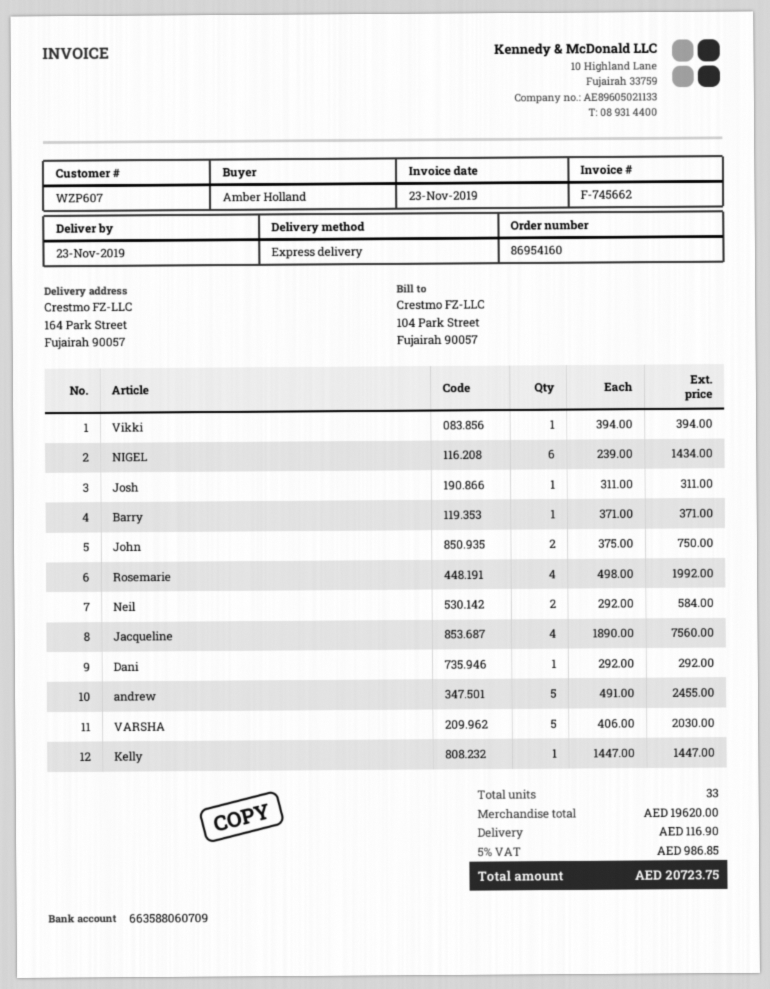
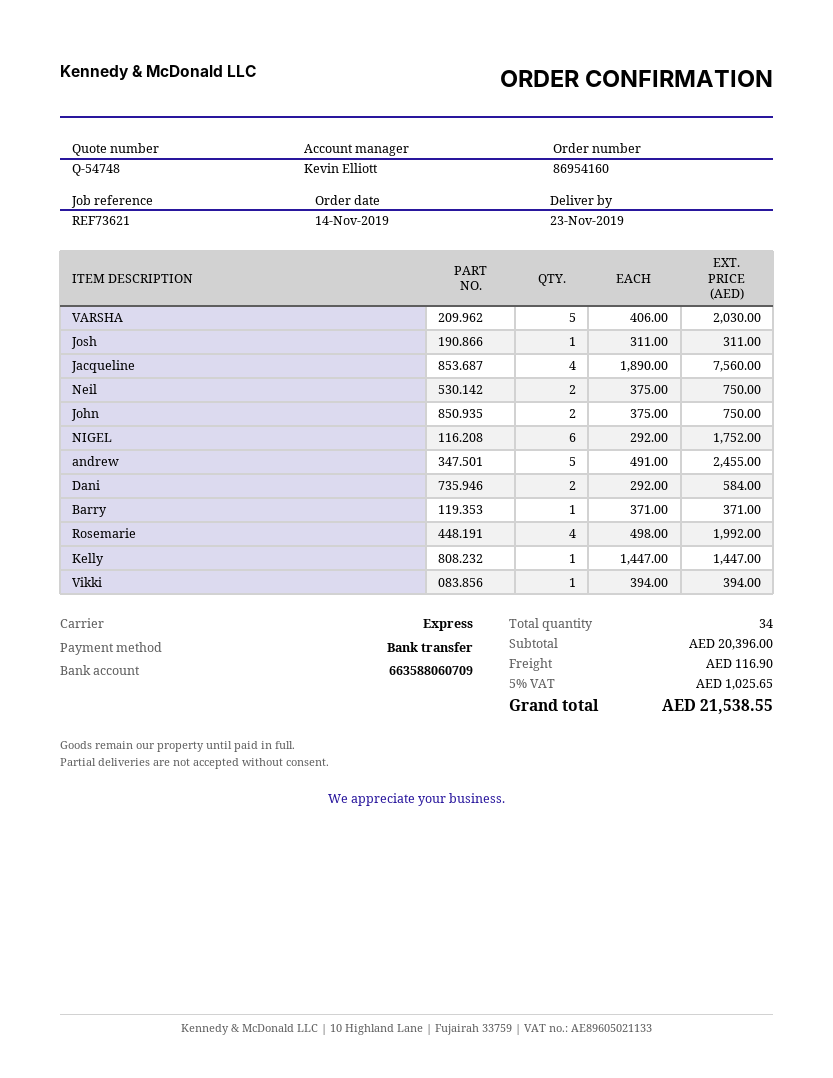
NIGEL: 6 x 239.00 = 1434.00 -> 6 x 292.00 = 1752.00
Neil: 2 x 292.00 = 584.00 -> 2 x 375.00 = 750.00
Dani: 1 x 292.00 = 292.00 -> 2 x 292.00 = 584.00
total quantity: 33 -> 34
subtotal: 19620.00 -> 20396.00
tax: 5% = 986.85 -> 5% = 1025.65
total: 20723.75 -> 21538.55

